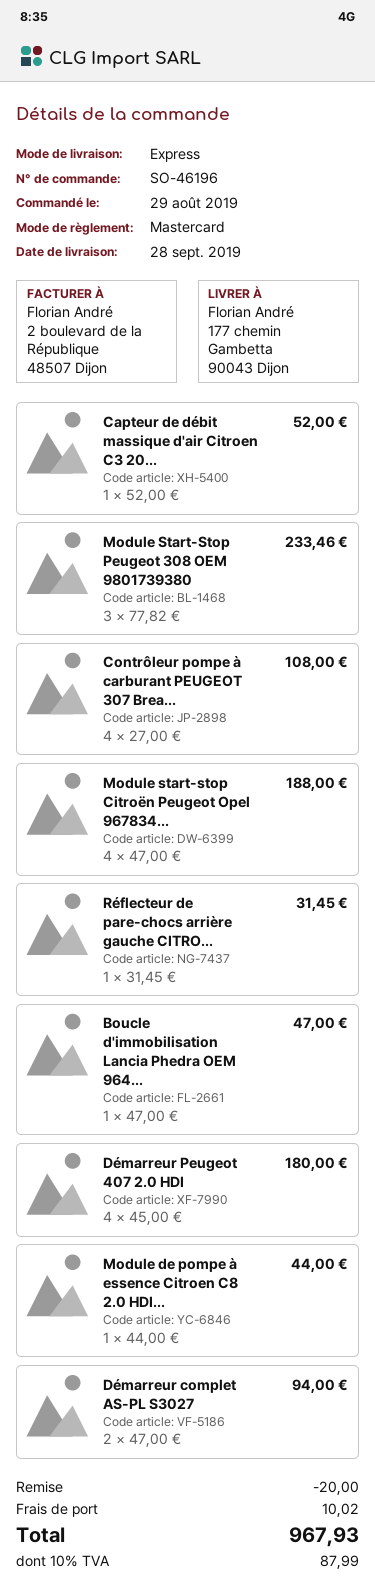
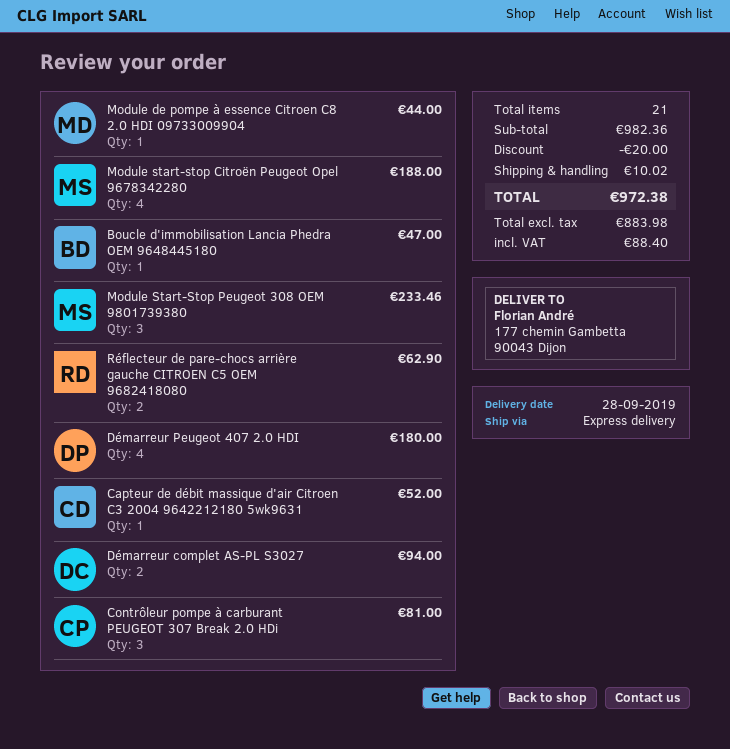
Contrôleur pompe à carburant PEUGEOT 307 Brea...: 4 for 108.00 -> 3 for 81.00
Réflecteur de pare-chocs arrière gauche CITRO...: 1 for 31.45 -> 2 for 62.90
tax: 87.99 -> 88.40
total: 967.93 -> 972.38

